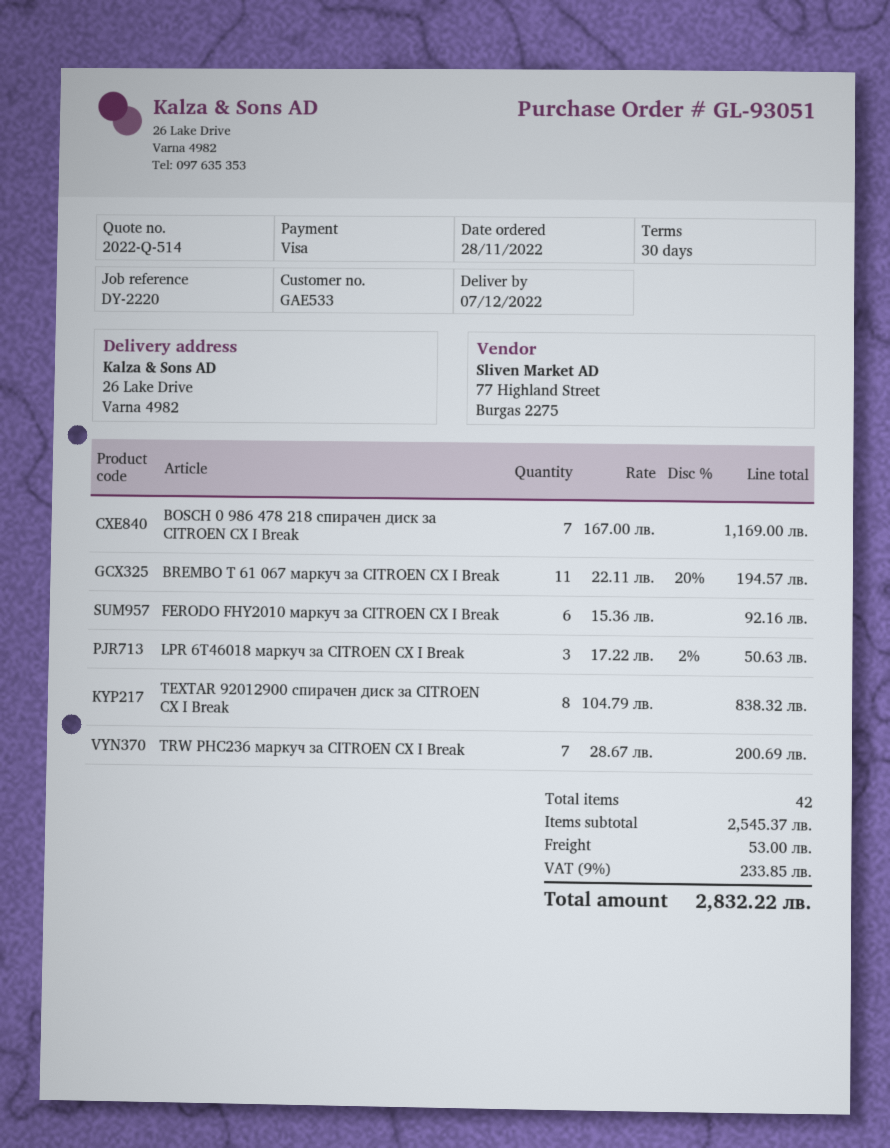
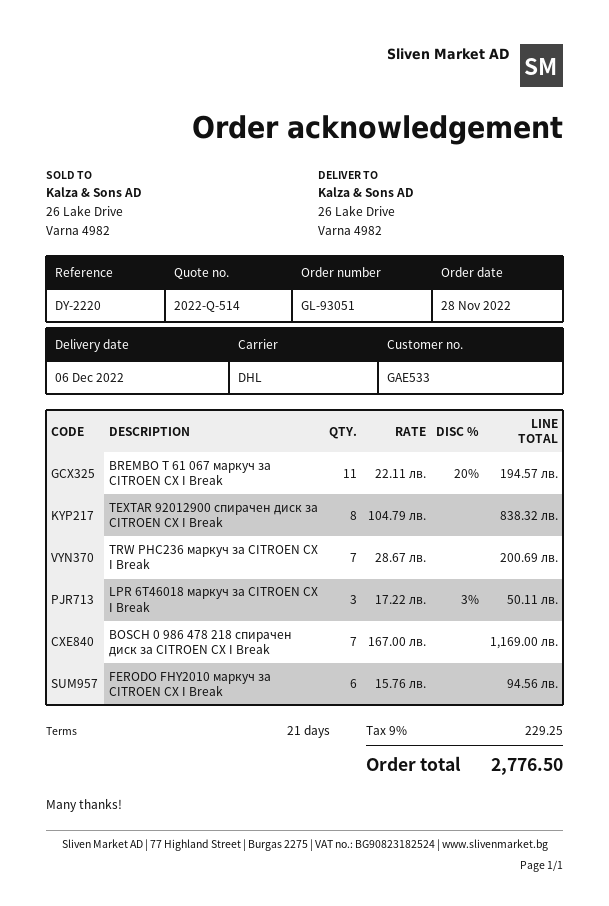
delivery date: 2022-12-07 -> 2022-12-06
payment terms: 30 days -> 21 days
FERODO FHY2010 маркуч за CITROEN CX I Break: 6 x 15.36 = 92.16 -> 6 x 15.76 = 94.56
LPR 6T46018 маркуч за CITROEN CX I Break: 3 x 17.22 - 2% = 50.63 -> 3 x 17.22 - 3% = 50.11
shipping: 53.00 -> none
tax: 9% = 233.85 -> 9% = 229.25
total: 2832.22 -> 2776.50

